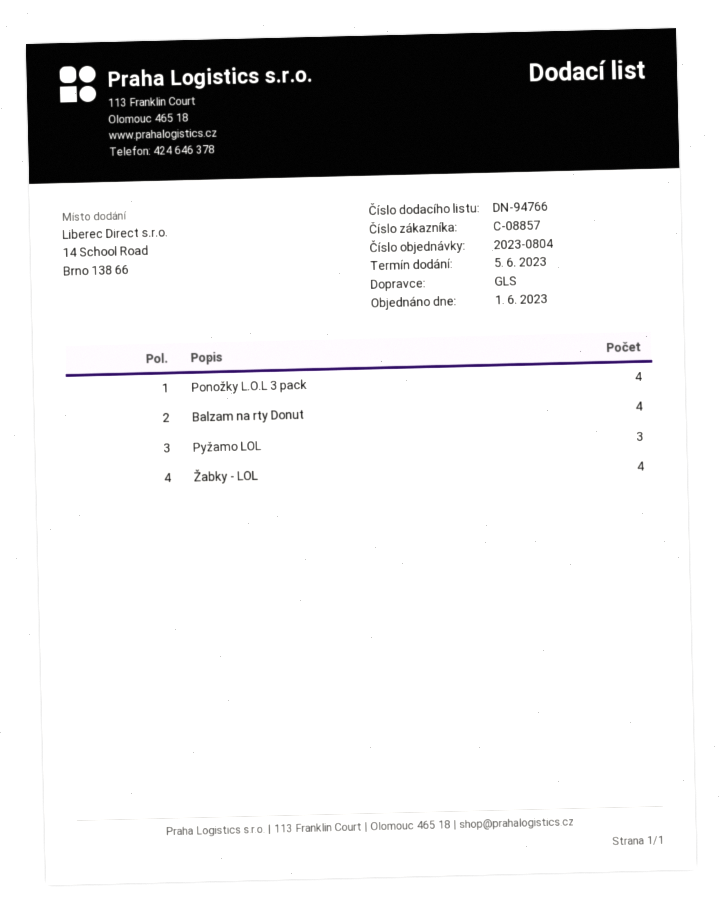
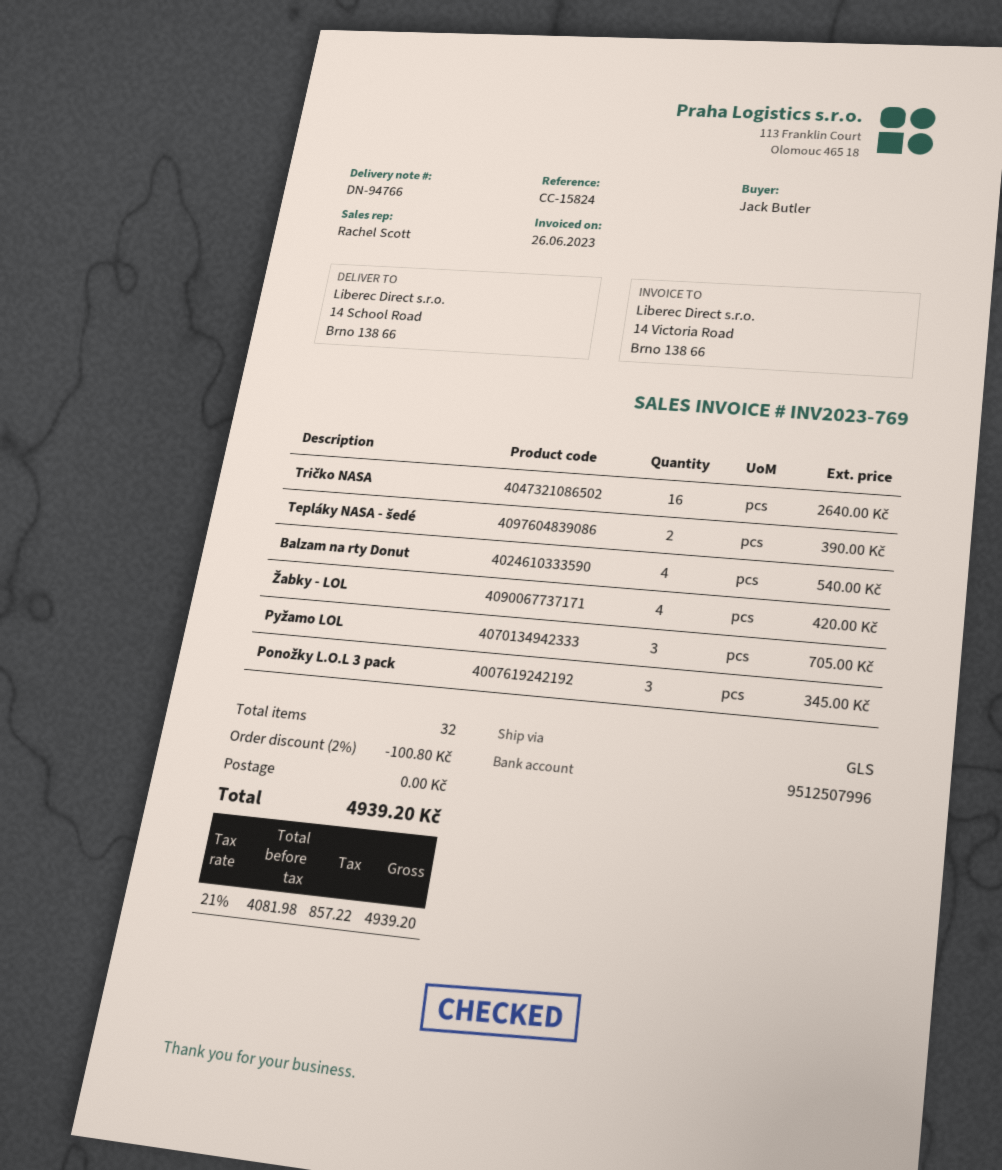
Ponožky L.O.L 3 pack: 4 -> 3
Tričko NASA: none -> 16
Tepláky NASA - šedé: none -> 2

